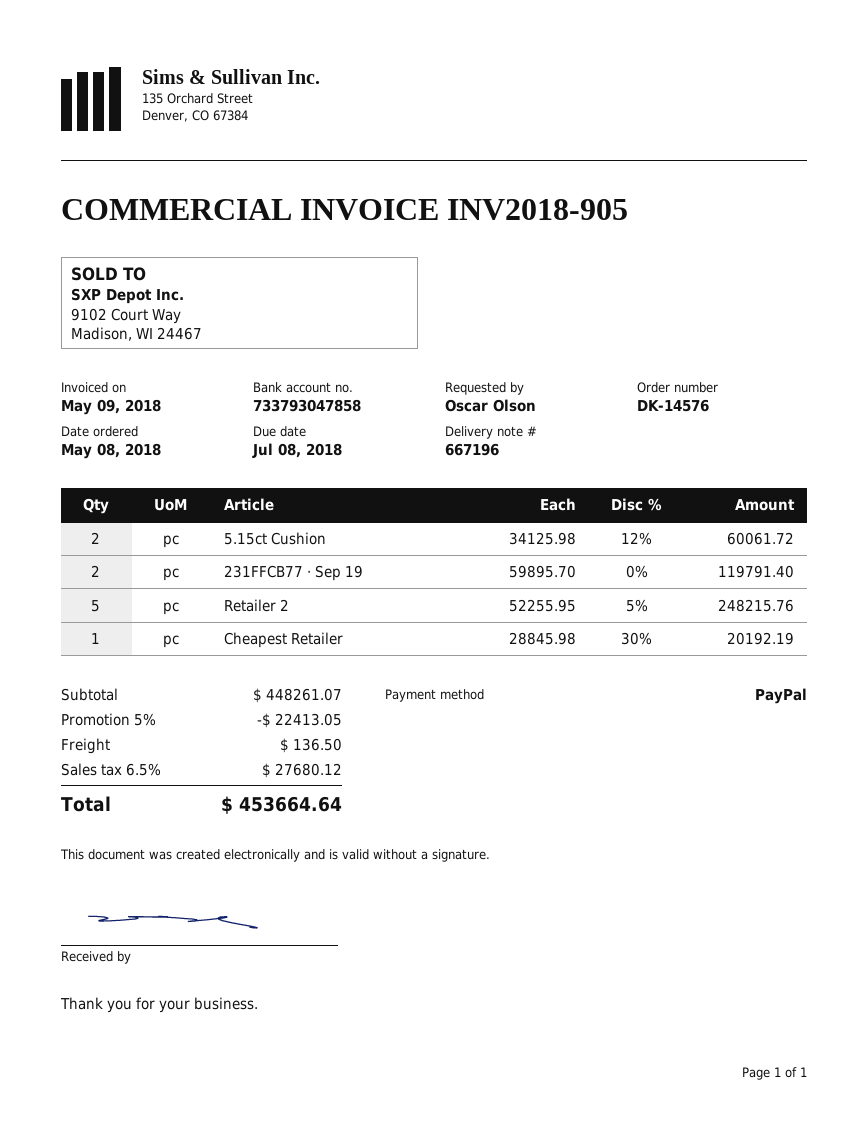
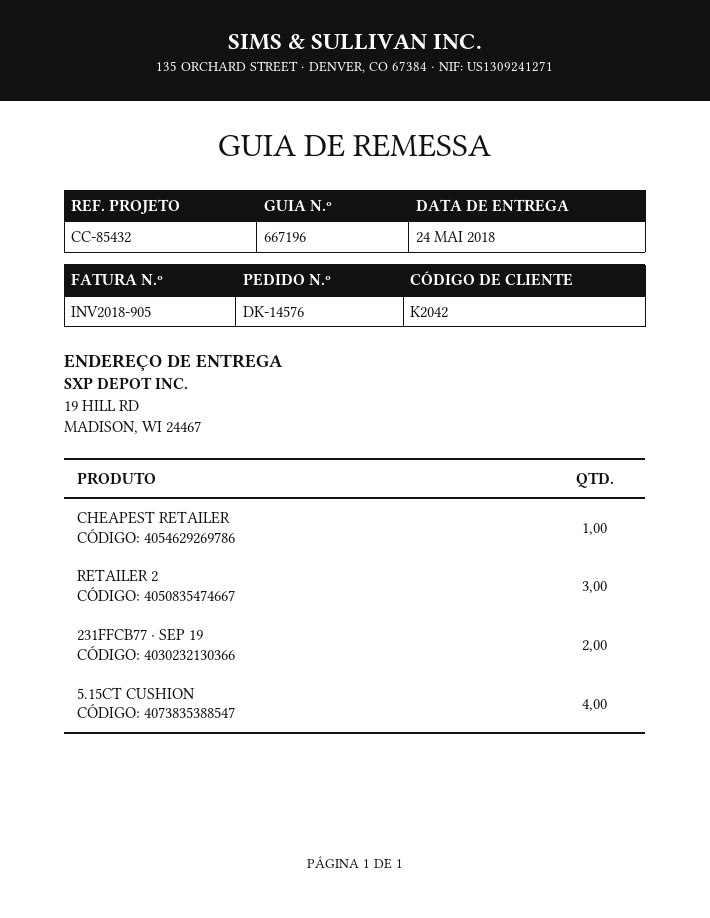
5.15ct Cushion: 2 -> 4
Retailer 2: 5 -> 3

